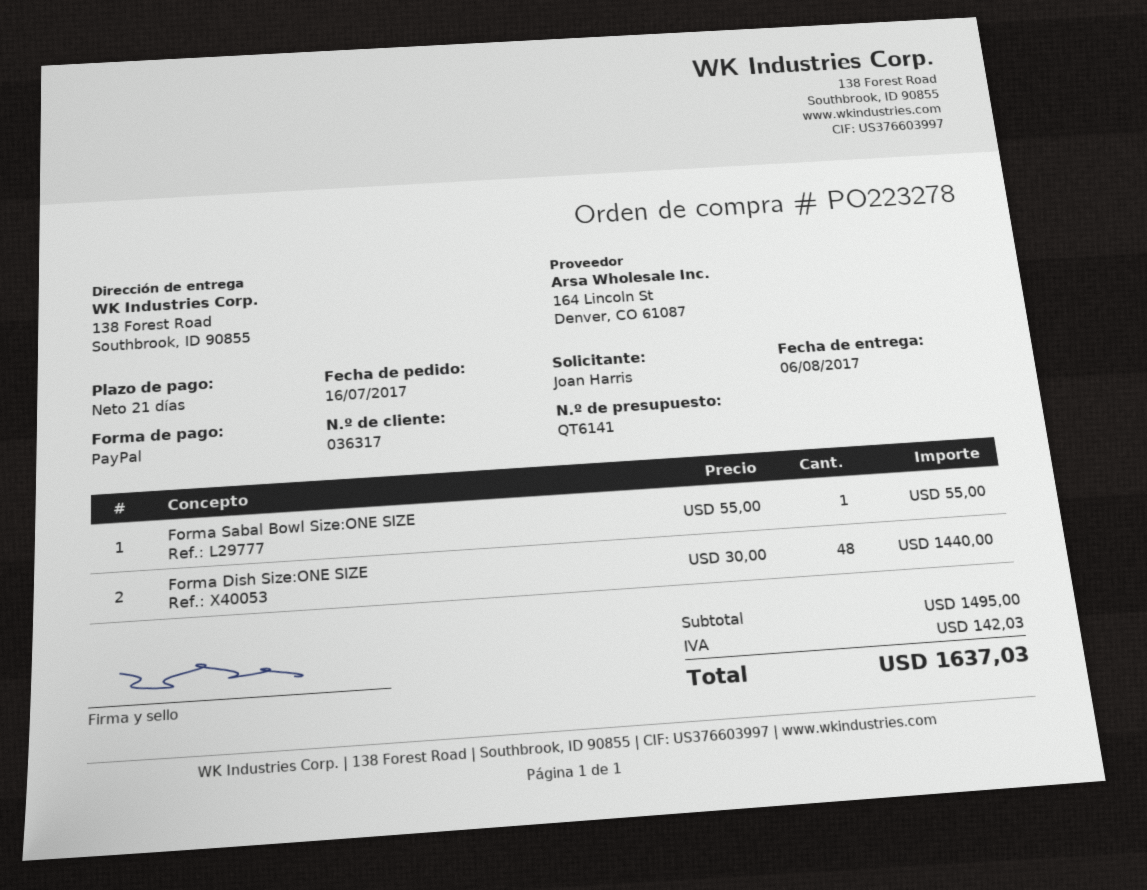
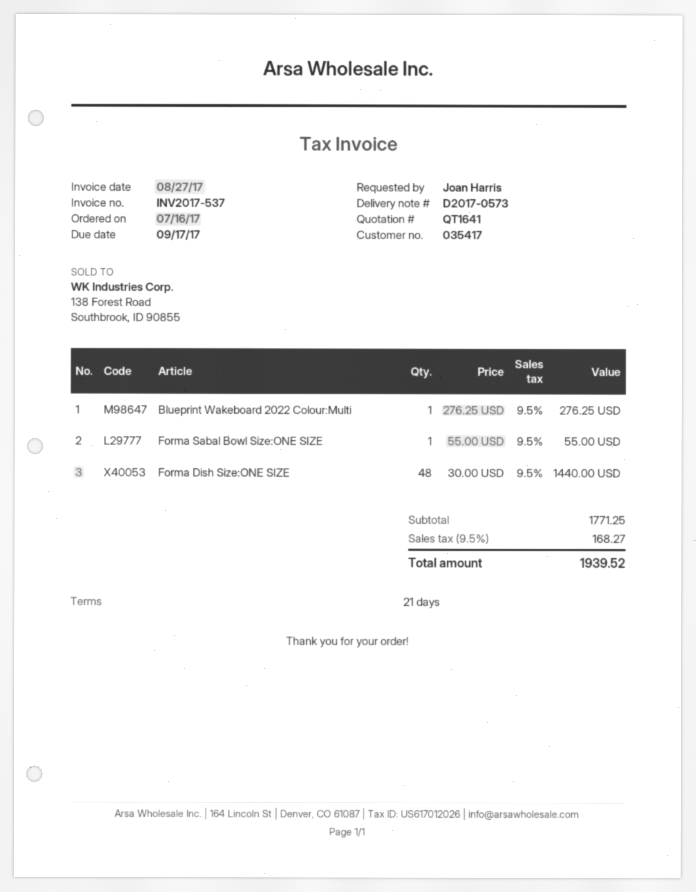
quote number: QT6141 -> QT1641
customer number: 036317 -> 035417
Blueprint Wakeboard 2022 Colour:Multi: none -> 1 x 276.25 = 276.25
subtotal: 1495.00 -> 1771.25
tax: 142.03 -> 168.27
total: 1637.03 -> 1939.52

